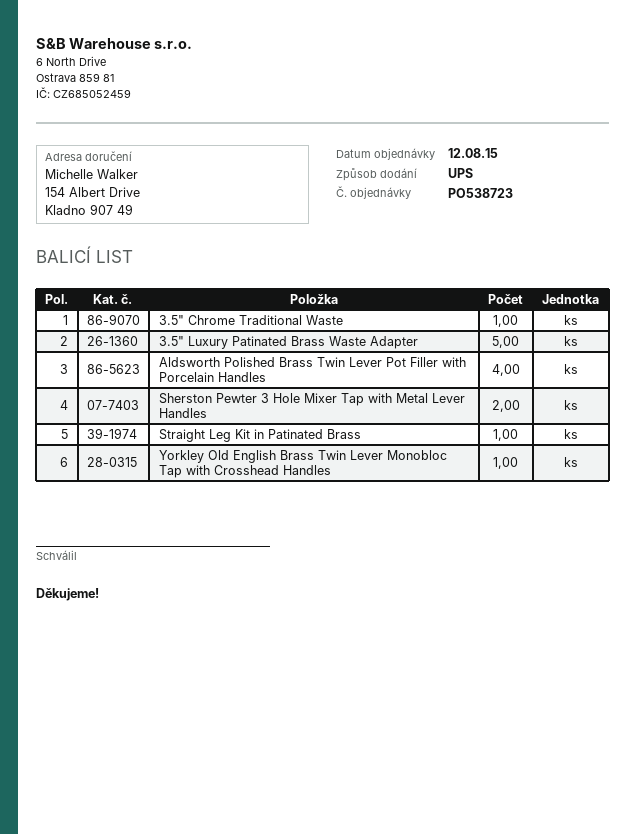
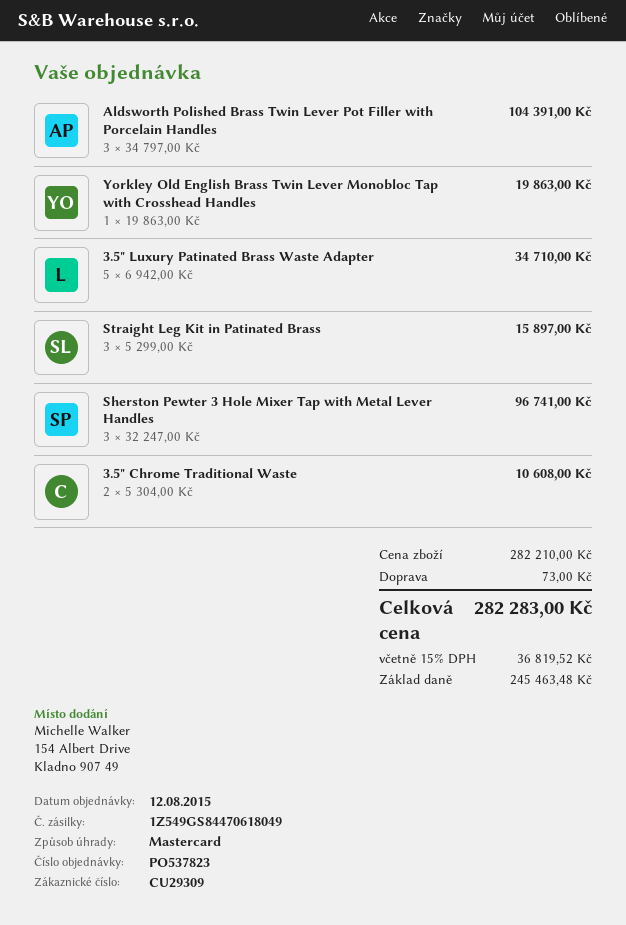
order number: PO538723 -> PO537823
3.5" Chrome Traditional Waste: 1 -> 2
Aldsworth Polished Brass Twin Lever Pot Filler with Porcelain Handles: 4 -> 3
Sherston Pewter 3 Hole Mixer Tap with Metal Lever Handles: 2 -> 3
Straight Leg Kit in Patinated Brass: 1 -> 3

